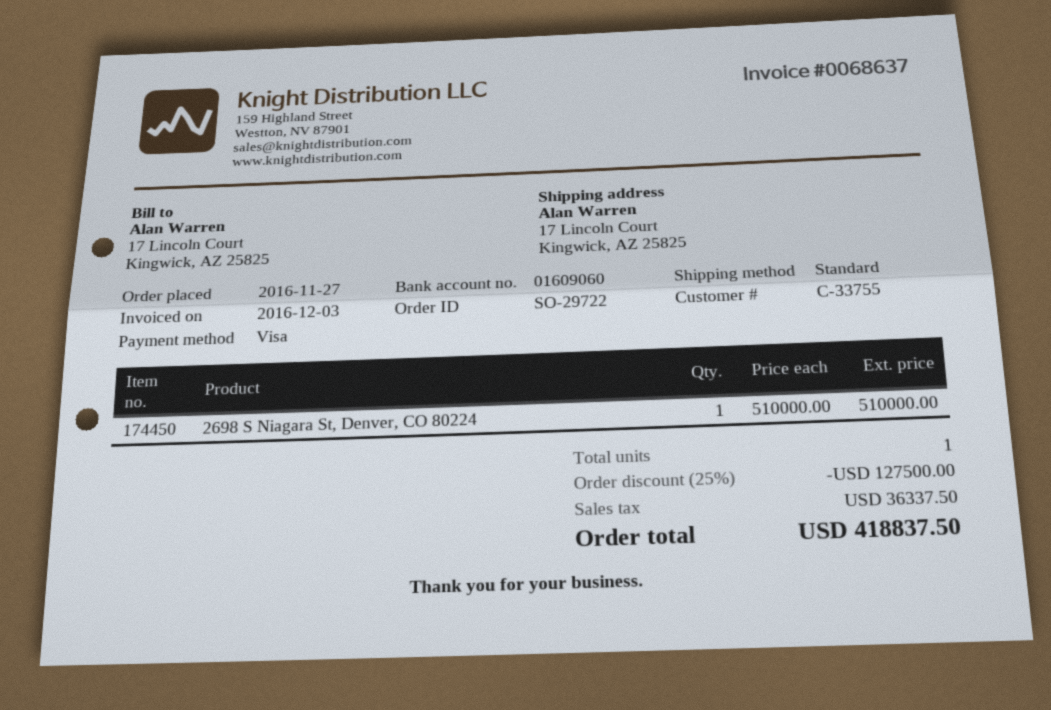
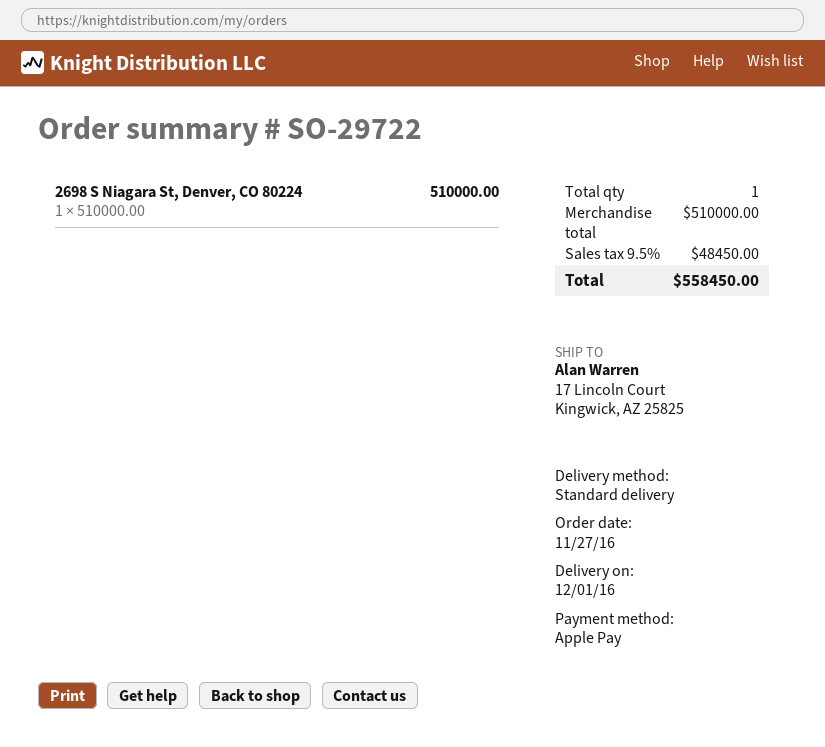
payment method: Visa -> Apple Pay
discount: 25% = 127500.00 -> none
tax: 36337.50 -> 48450.00
total: 418837.50 -> 558450.00

